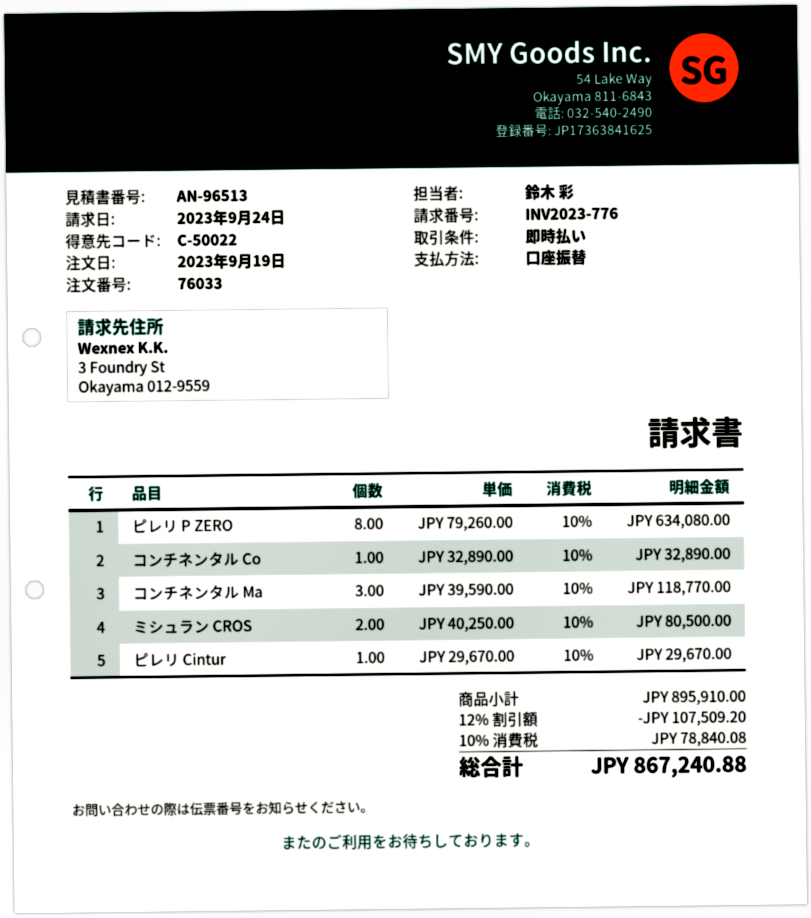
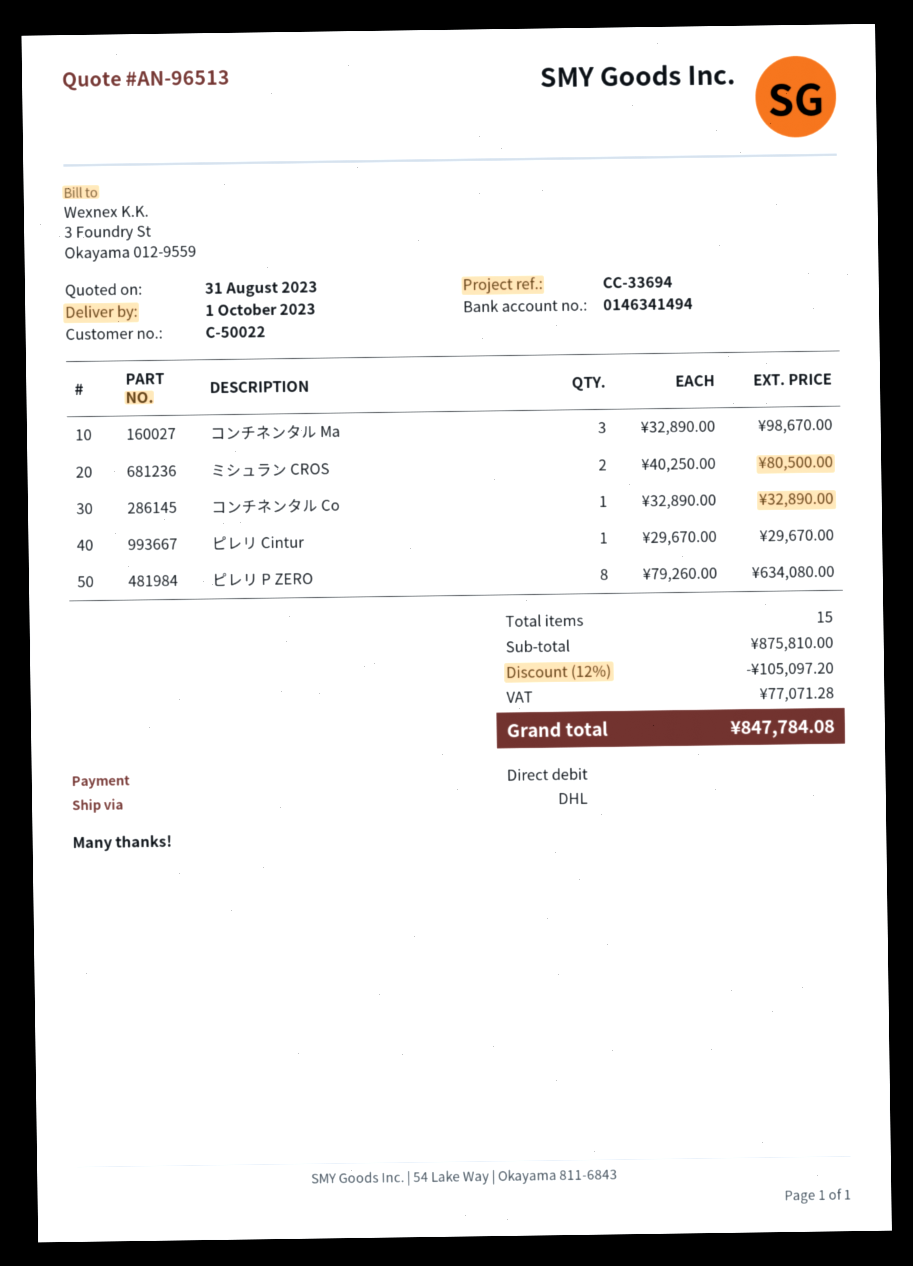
コンチネンタル Ma: 3 x 39590.00 = 118770.00 -> 3 x 32890.00 = 98670.00
subtotal: 895910.00 -> 875810.00
discount: 12% = 107509.20 -> 12% = 105097.20
tax: 78840.08 -> 77071.28
total: 867240.88 -> 847784.08

